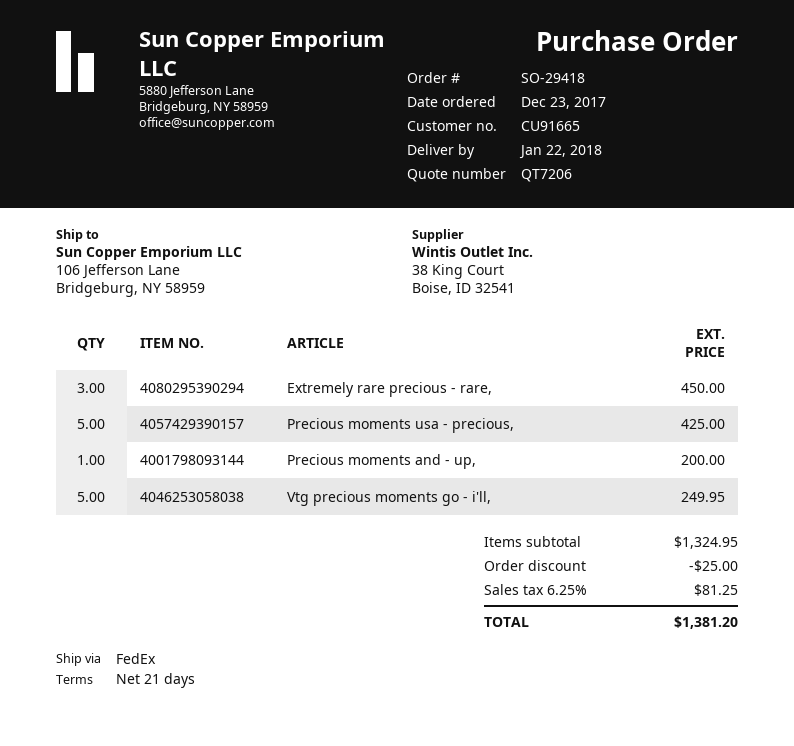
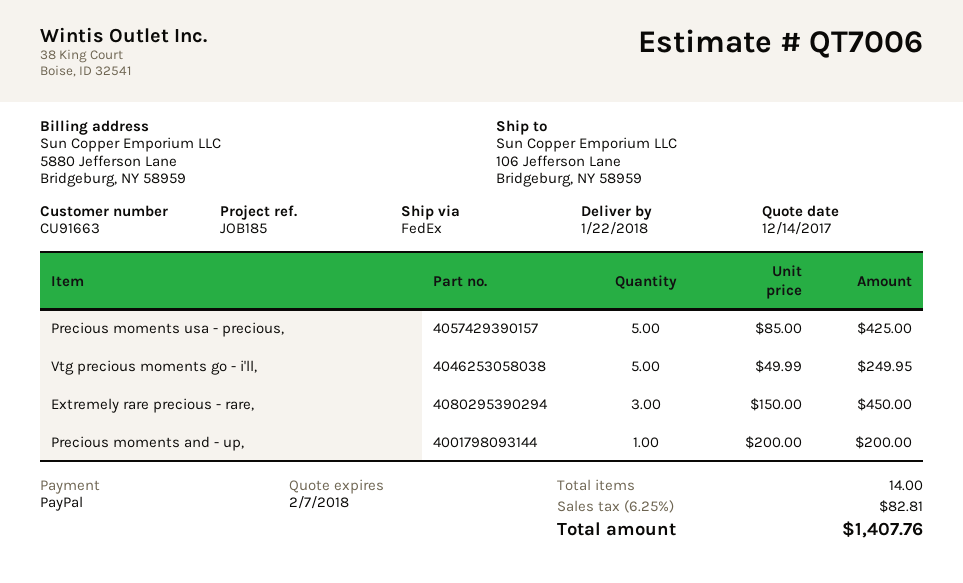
quote number: QT7206 -> QT7006
customer number: CU91665 -> CU91663
discount: 25.00 -> none
tax: 6.25% = 81.25 -> 6.25% = 82.81
total: 1381.20 -> 1407.76

